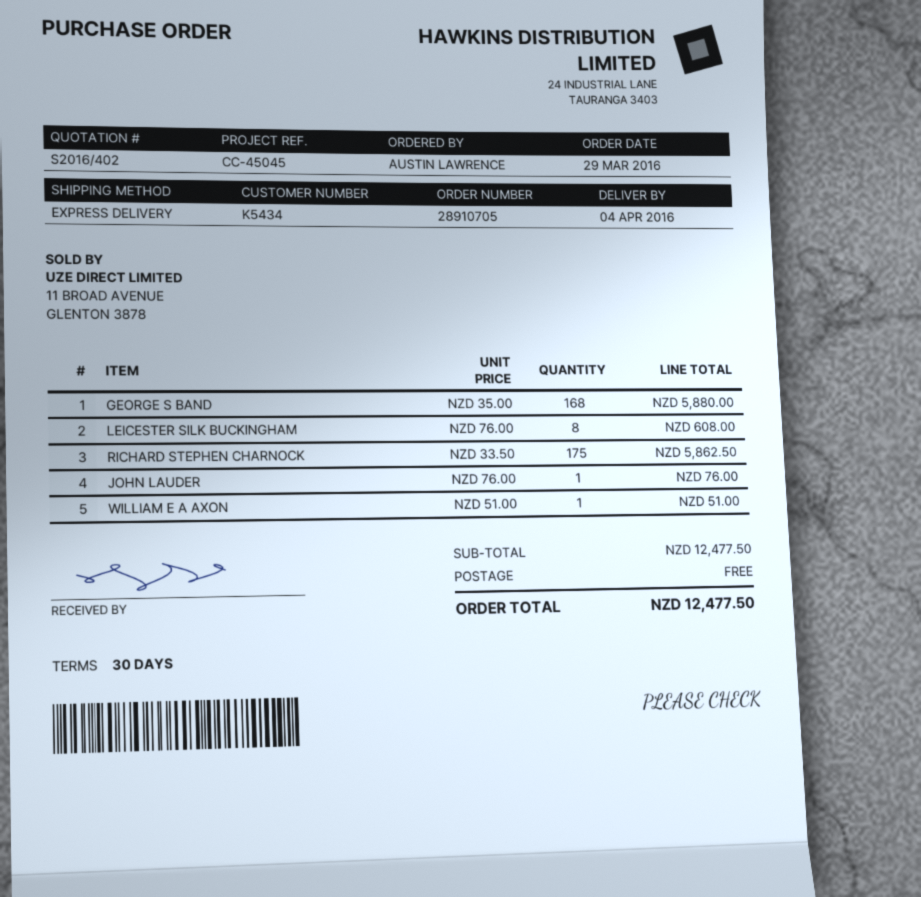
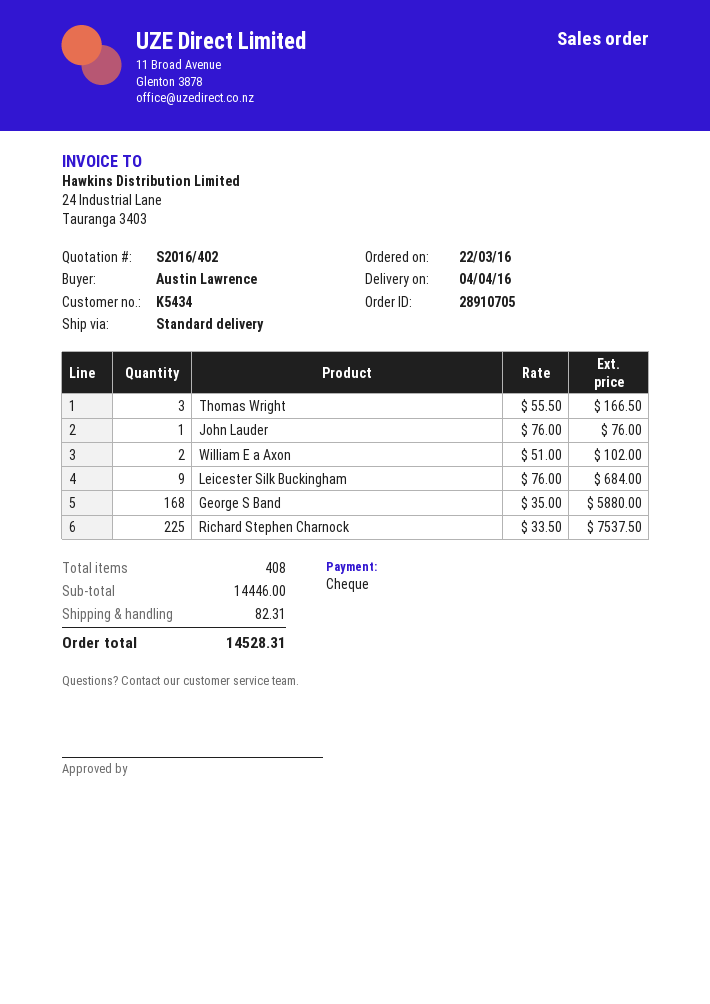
order date: 2016-03-29 -> 2016-03-22
shipping method: express -> standard
LEICESTER SILK BUCKINGHAM: 8 x 76.00 = 608.00 -> 9 x 76.00 = 684.00
RICHARD STEPHEN CHARNOCK: 175 x 33.50 = 5862.50 -> 225 x 33.50 = 7537.50
WILLIAM E A AXON: 1 x 51.00 = 51.00 -> 2 x 51.00 = 102.00
Thomas Wright: none -> 3 x 55.50 = 166.50
subtotal: 12477.50 -> 14446.00
shipping: 0.00 -> 82.31
total: 12477.50 -> 14528.31

